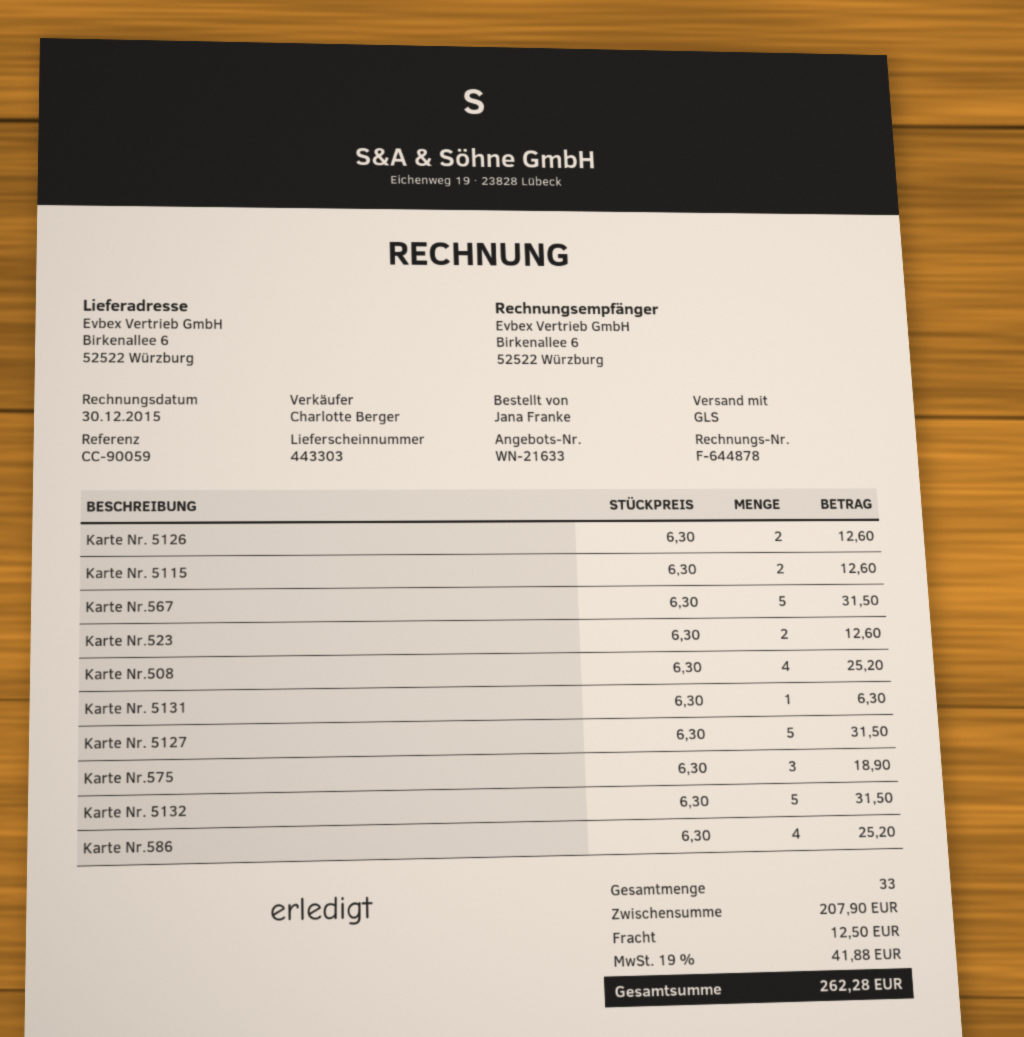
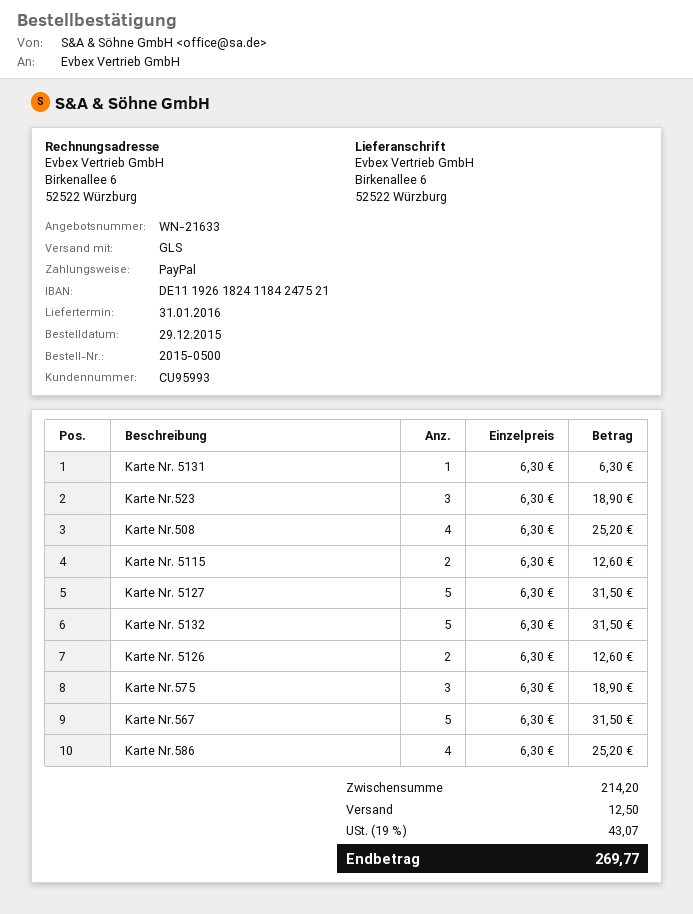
Karte Nr.523: 2 x 6.30 = 12.60 -> 3 x 6.30 = 18.90
subtotal: 207.90 -> 214.20
tax: 19% = 41.88 -> 19% = 43.07
total: 262.28 -> 269.77

